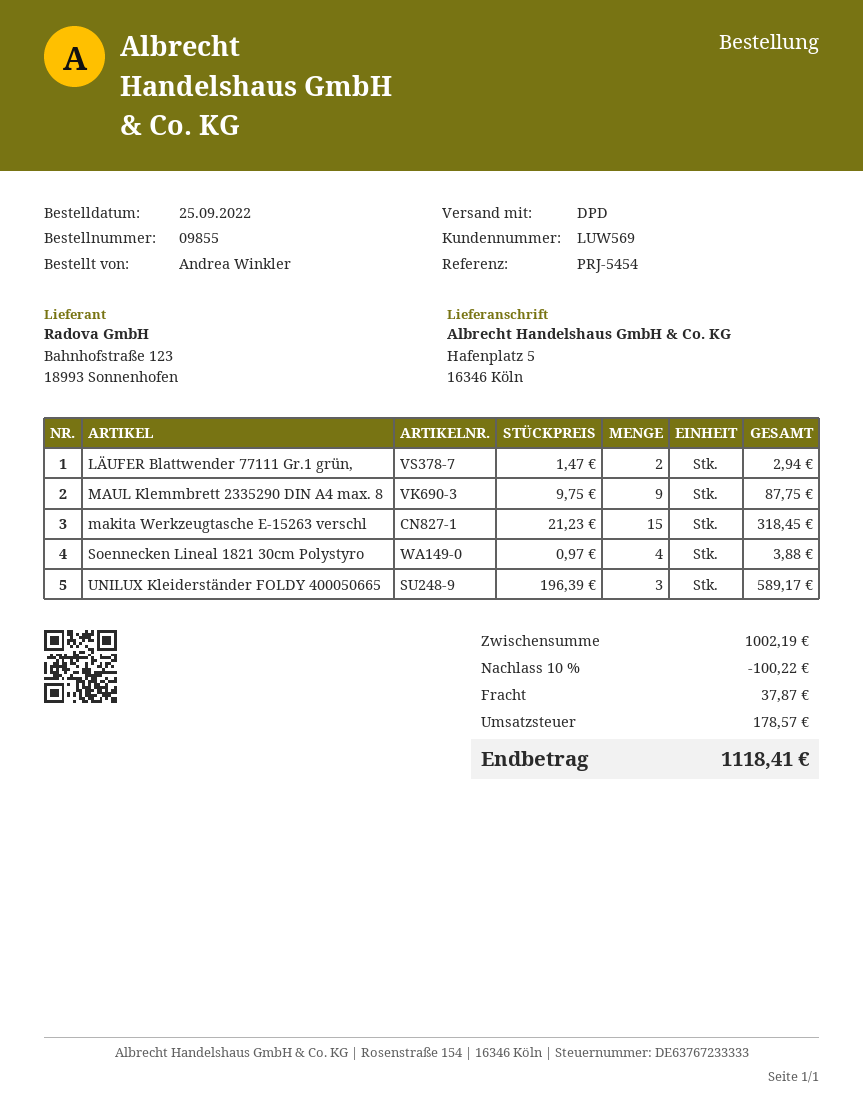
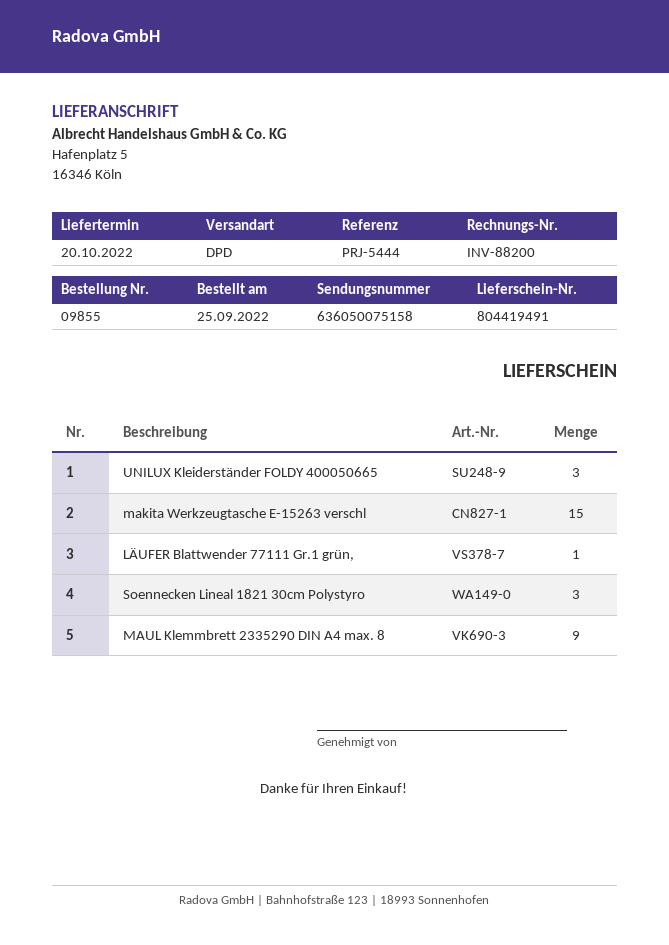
reference: PRJ-5454 -> PRJ-5444
LÄUFER Blattwender 77111 Gr.1 grün,: 2 -> 1
Soennecken Lineal 1821 30cm Polystyro: 4 -> 3

